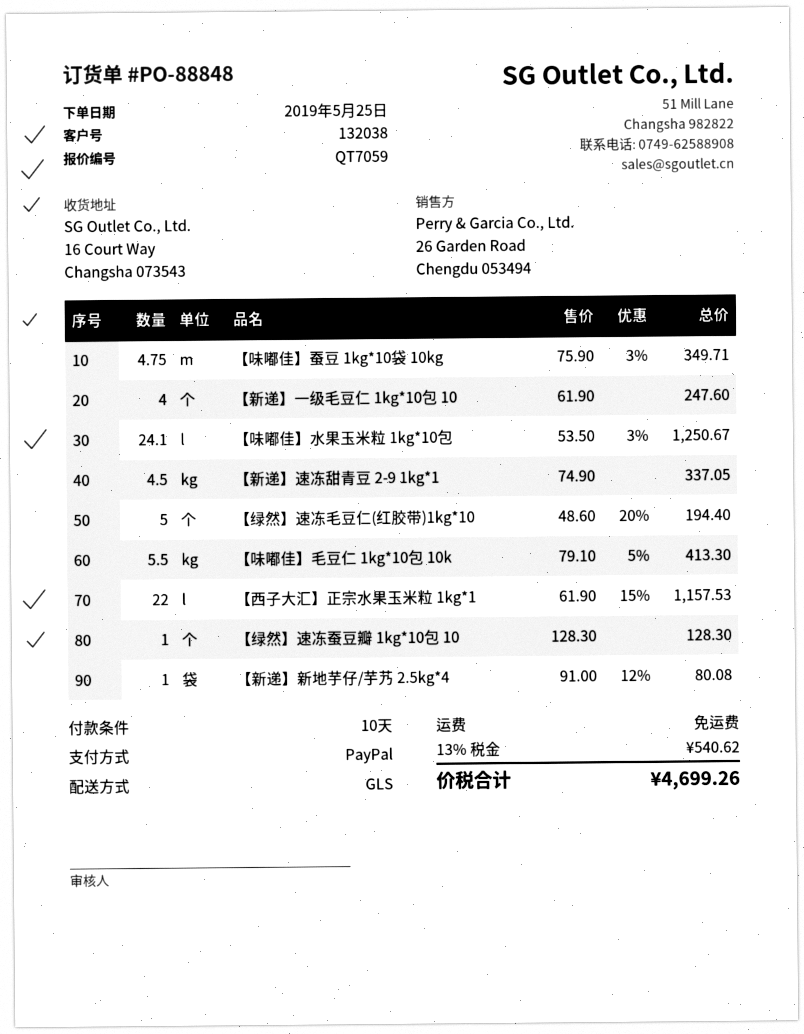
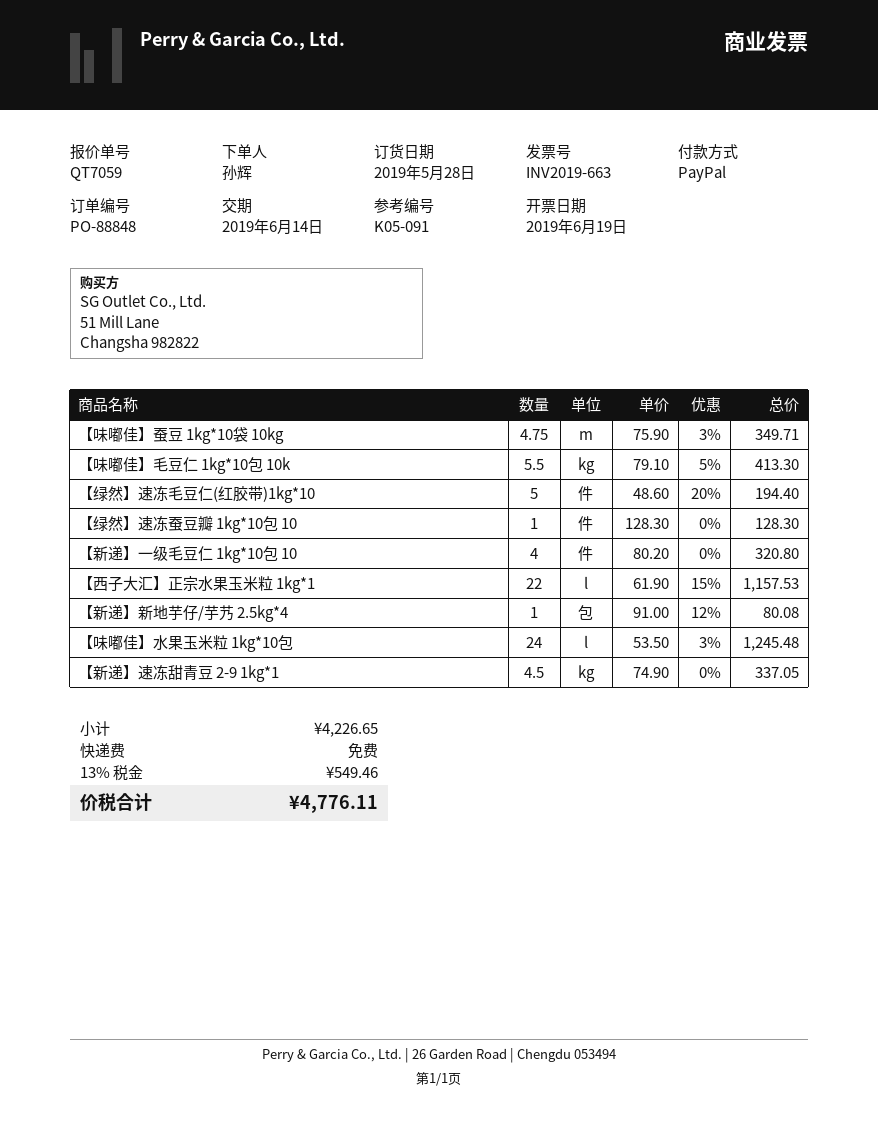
order date: 2019-05-25 -> 2019-05-28
【新递】一级毛豆仁 1kg*10包 10: 4 x 61.90 = 247.60 -> 4 x 80.20 = 320.80
【味嘟佳】水果玉米粒 1kg*10包: 24.1 x 53.50 - 3% = 1250.67 -> 24 x 53.50 - 3% = 1245.48
tax: 13% = 540.62 -> 13% = 549.46
total: 4699.26 -> 4776.11

